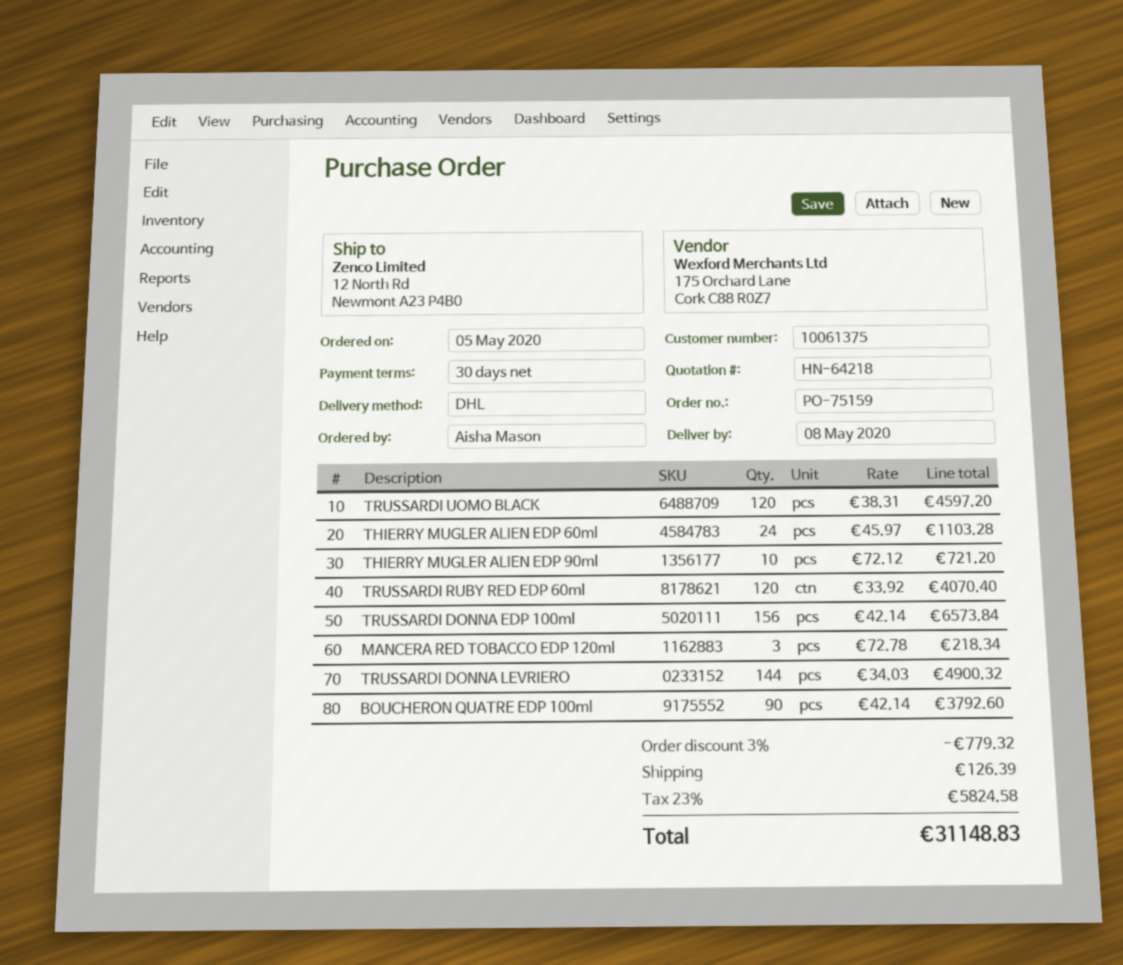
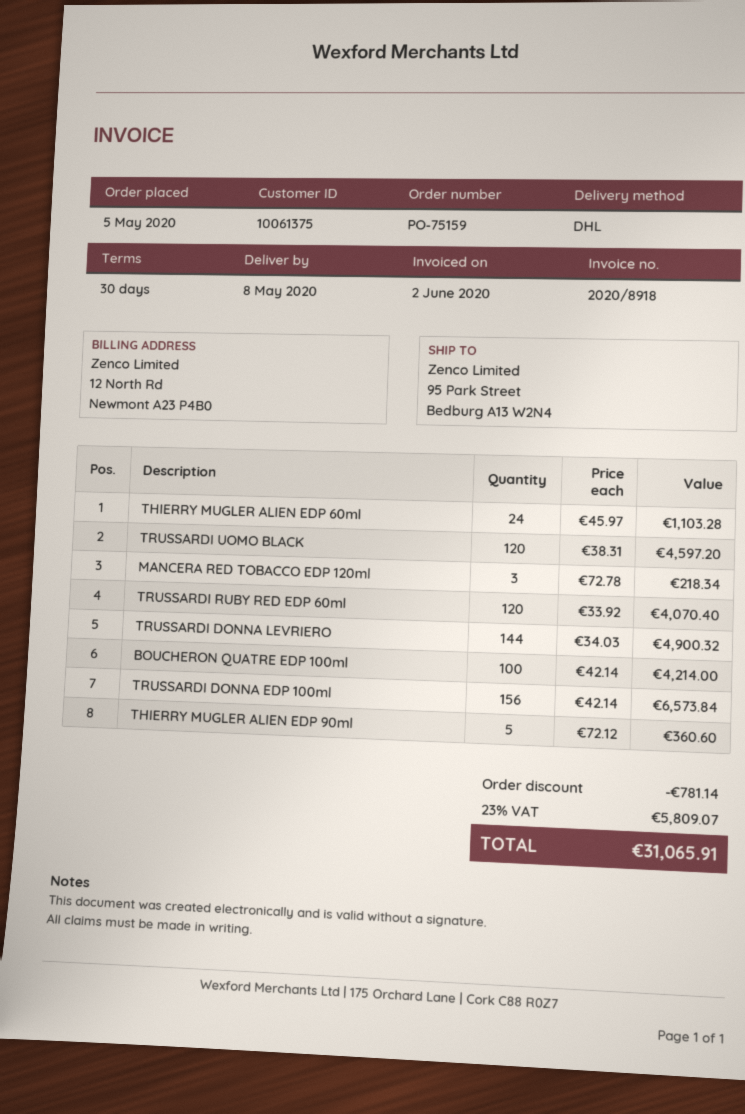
ship to: 12 North Rd, Newmont A23 P4B0 -> 95 Park Street, Bedburg A13 W2N4
THIERRY MUGLER ALIEN EDP 90ml: 10 x 72.12 = 721.20 -> 5 x 72.12 = 360.60
BOUCHERON QUATRE EDP 100ml: 90 x 42.14 = 3792.60 -> 100 x 42.14 = 4214.00
discount: 779.32 -> 781.14
shipping: 126.39 -> none
tax: 23% = 5824.58 -> 23% = 5809.07
total: 31148.83 -> 31065.91

